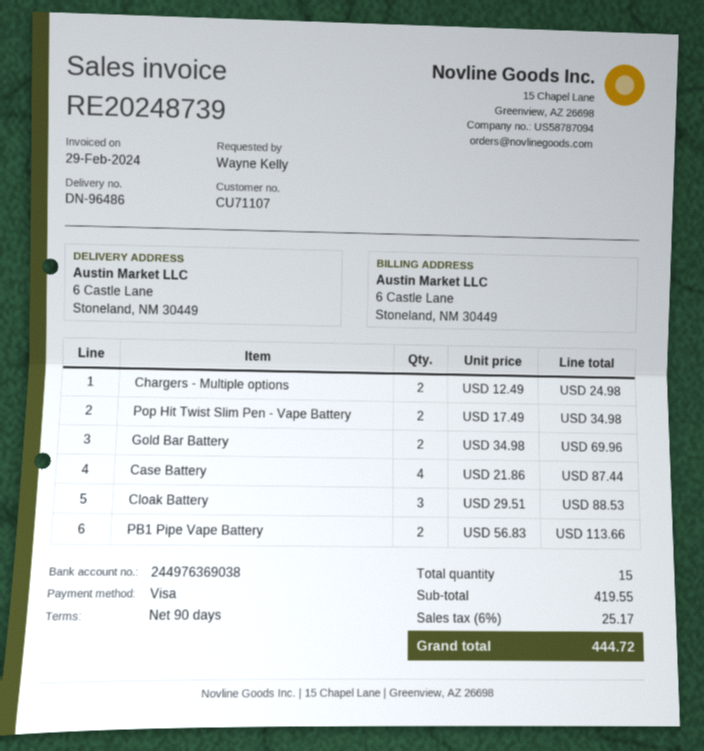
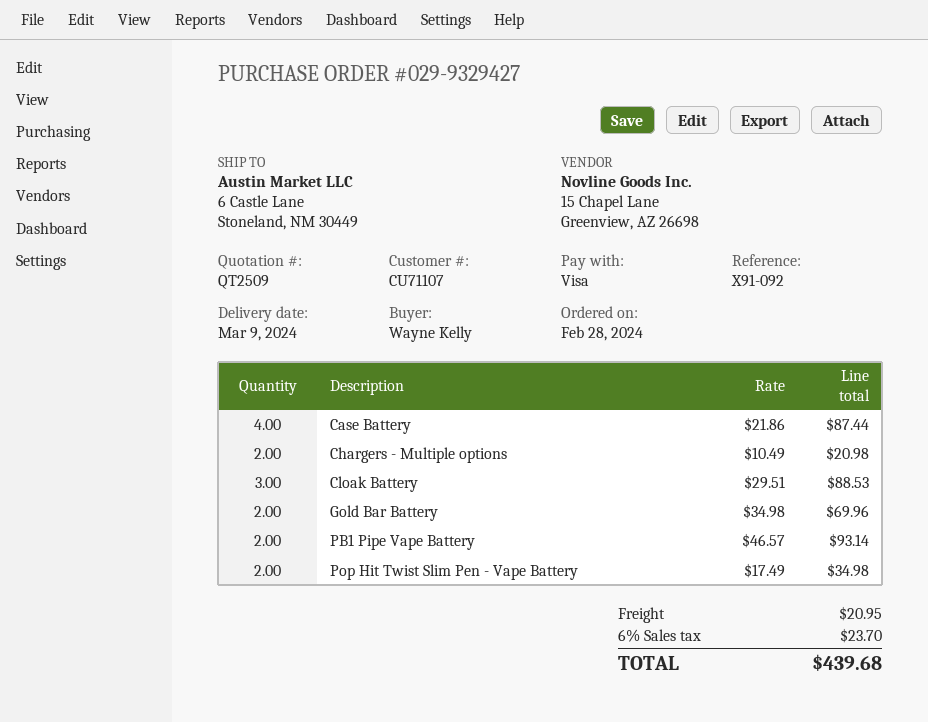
Chargers - Multiple options: 2 x 12.49 = 24.98 -> 2 x 10.49 = 20.98
PB1 Pipe Vape Battery: 2 x 56.83 = 113.66 -> 2 x 46.57 = 93.14
shipping: none -> 20.95
tax: 6% = 25.17 -> 6% = 23.70
total: 444.72 -> 439.68

